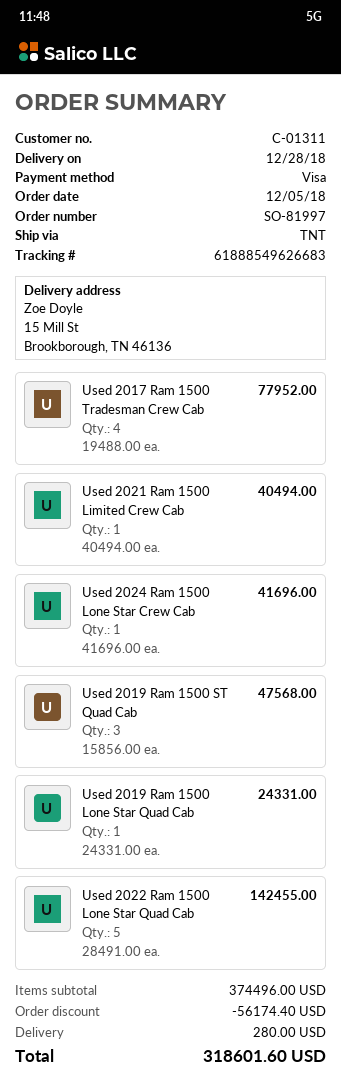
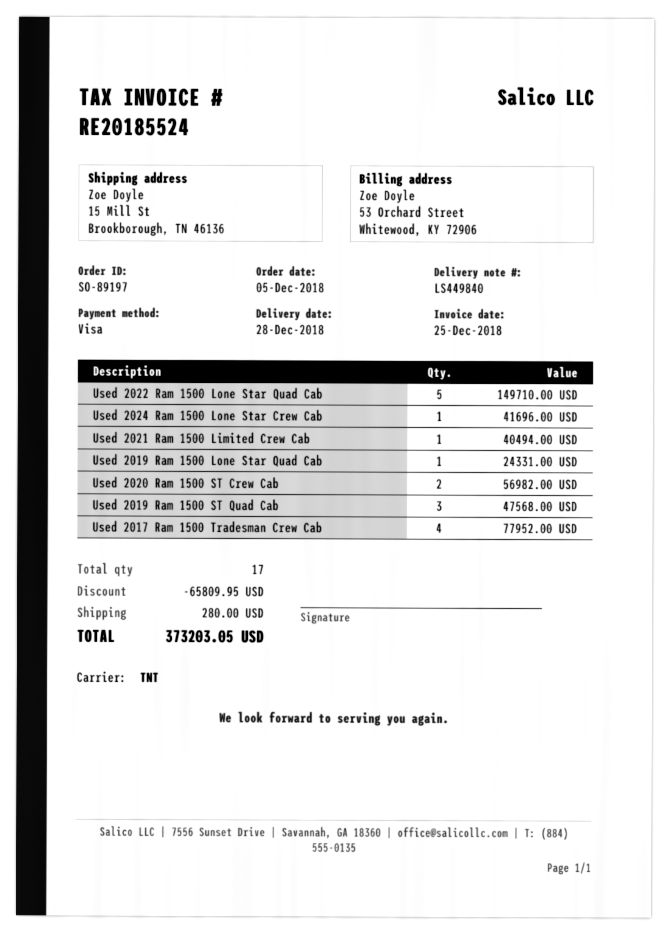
order number: SO-81997 -> SO-89197
Used 2022 Ram 1500 Lone Star Quad Cab: 5 for 142455.00 -> 5 for 149710.00
Used 2020 Ram 1500 ST Crew Cab: none -> 2 for 56982.00
discount: 56174.40 -> 65809.95
total: 318601.60 -> 373203.05

